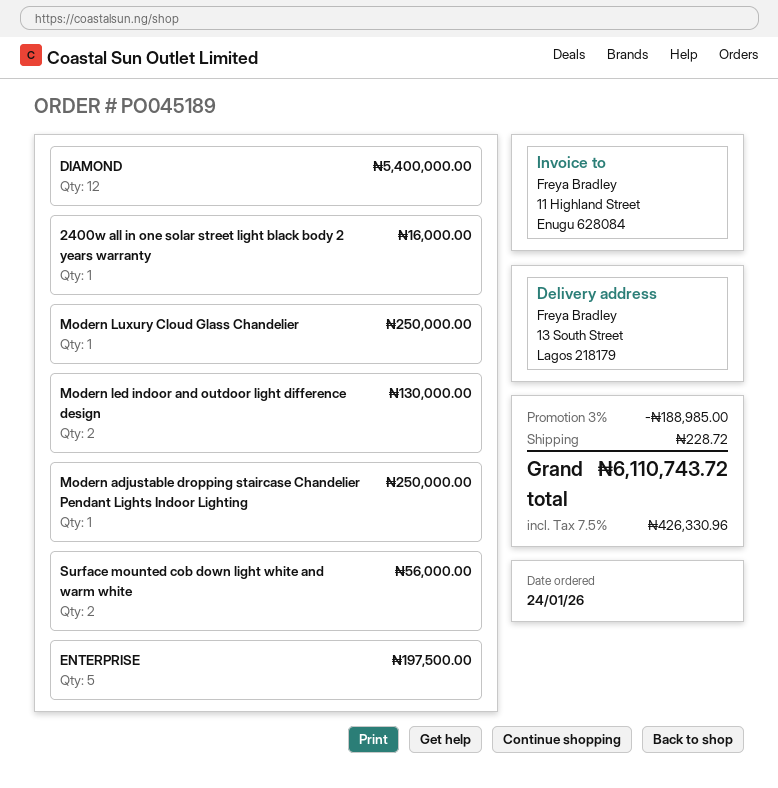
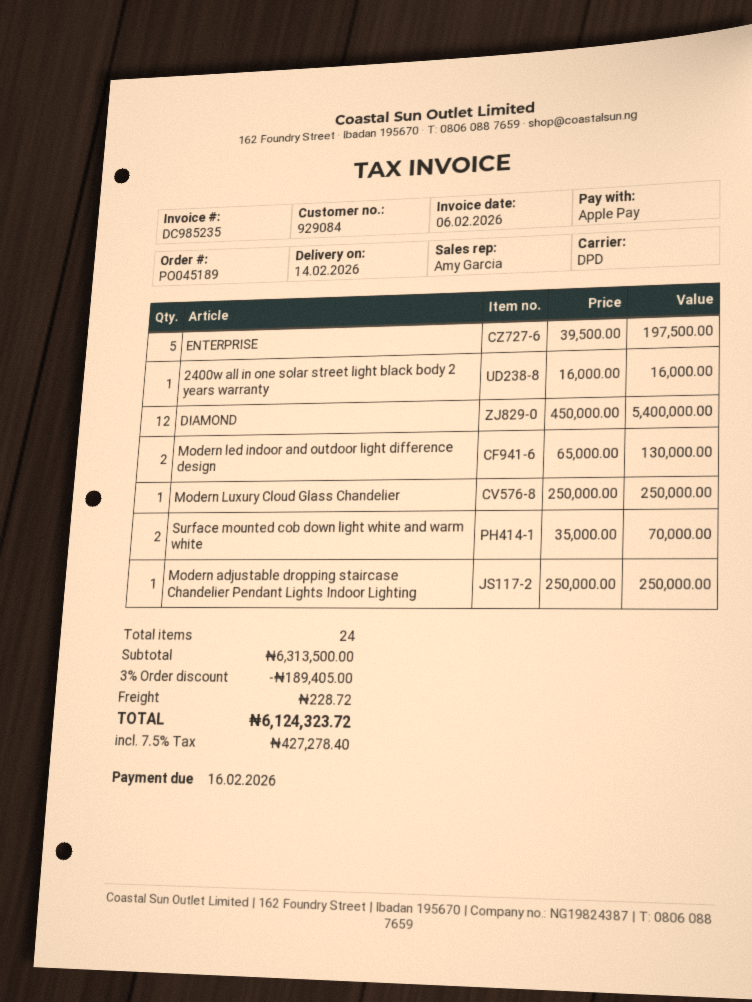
Surface mounted cob down light white and warm white: 2 for 56000.00 -> 2 for 70000.00
discount: 3% = 188985.00 -> 3% = 189405.00
tax: 7.5% = 426330.96 -> 7.5% = 427278.40
total: 6110743.72 -> 6124323.72

